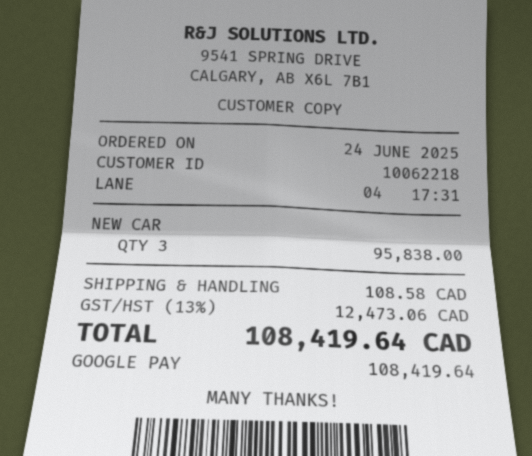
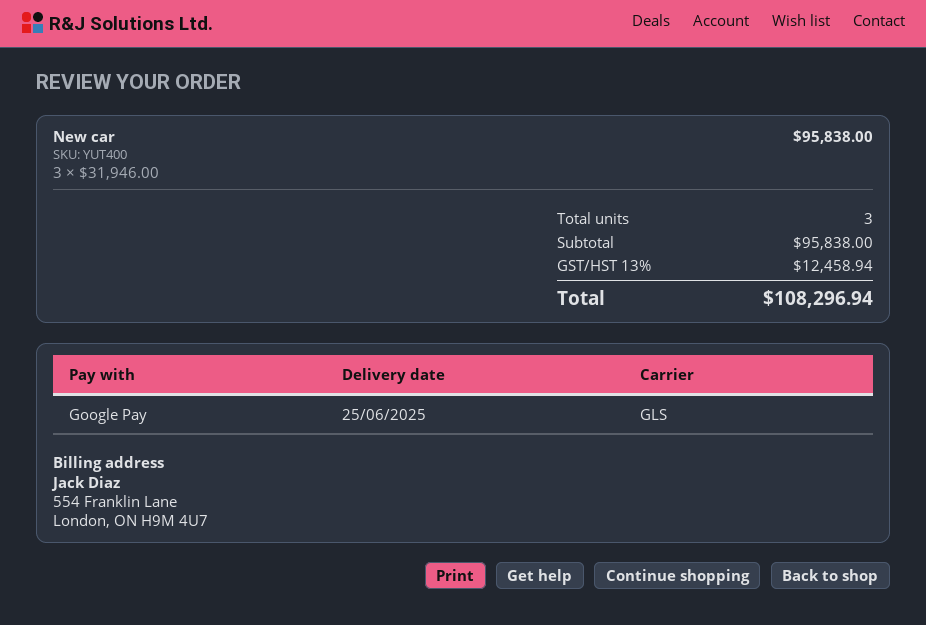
shipping: 108.58 -> none
tax: 13% = 12473.06 -> 13% = 12458.94
total: 108419.64 -> 108296.94

